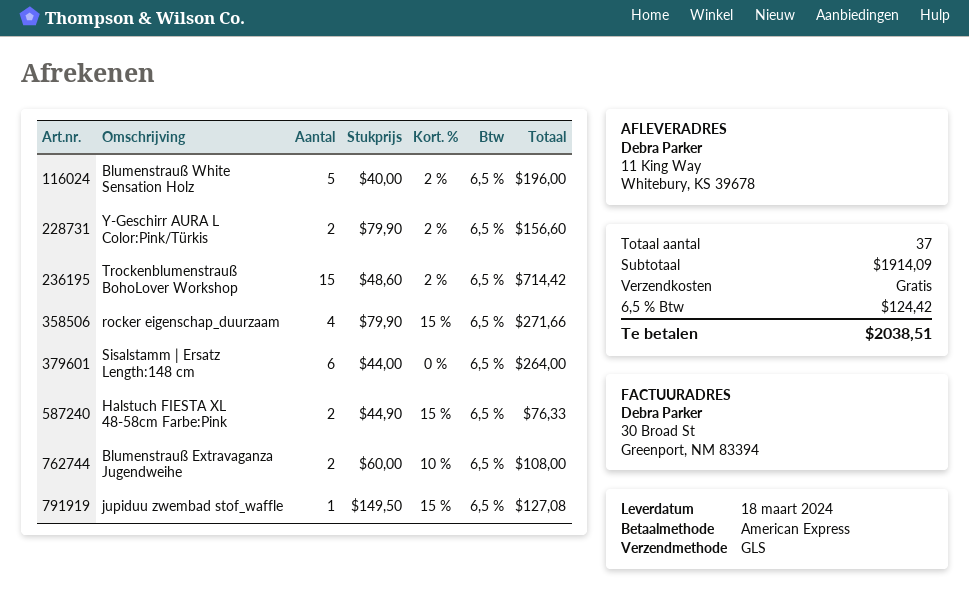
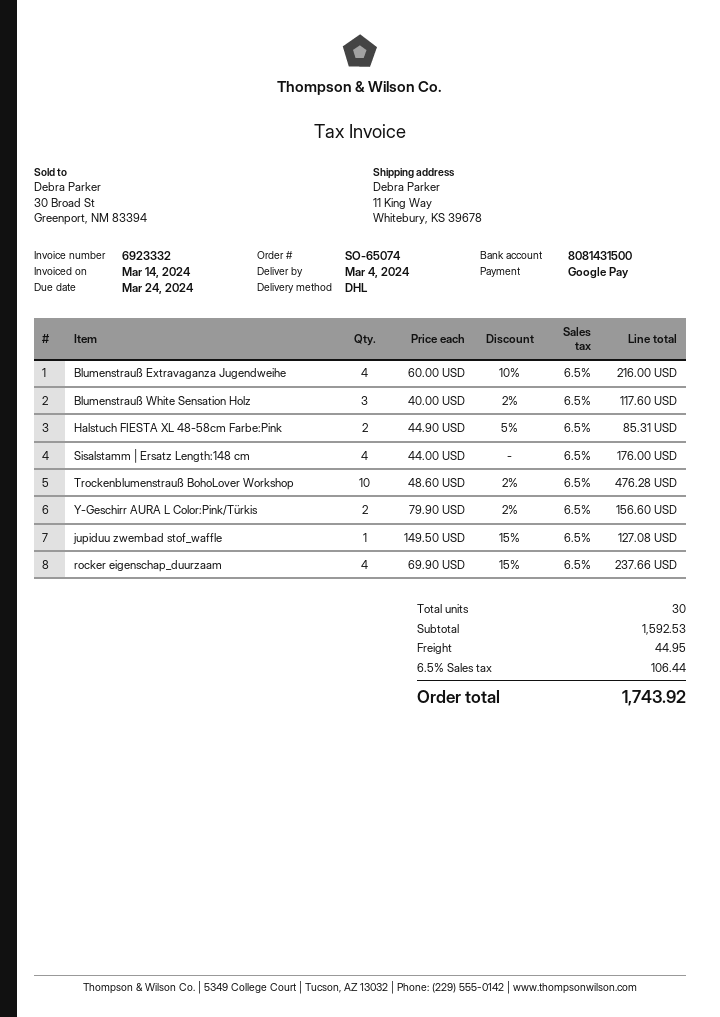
delivery date: 2024-03-18 -> 2024-03-04
payment method: American Express -> Google Pay
shipping method: GLS -> DHL
Blumenstrauß White Sensation Holz: 5 x 40.00 - 2% = 196.00 -> 3 x 40.00 - 2% = 117.60
Trockenblumenstrauß BohoLover Workshop: 15 x 48.60 - 2% = 714.42 -> 10 x 48.60 - 2% = 476.28
rocker eigenschap_duurzaam: 4 x 79.90 - 15% = 271.66 -> 4 x 69.90 - 15% = 237.66
Sisalstamm | Ersatz Length:148 cm: 6 x 44.00 = 264.00 -> 4 x 44.00 = 176.00
Halstuch FIESTA XL 48-58cm Farbe:Pink: 2 x 44.90 - 15% = 76.33 -> 2 x 44.90 - 5% = 85.31
Blumenstrauß Extravaganza Jugendweihe: 2 x 60.00 - 10% = 108.00 -> 4 x 60.00 - 10% = 216.00
total quantity: 37 -> 30
subtotal: 1914.09 -> 1592.53
shipping: 0.00 -> 44.95
tax: 6.5% = 124.42 -> 6.5% = 106.44
total: 2038.51 -> 1743.92

